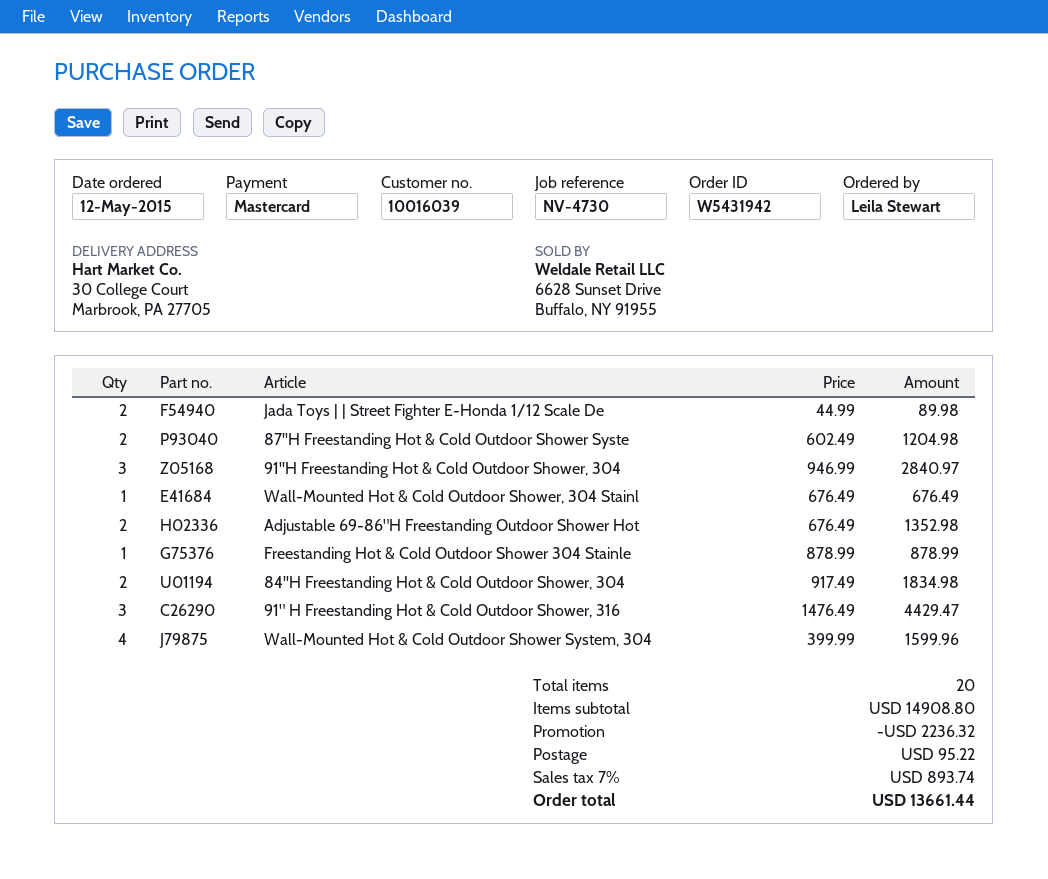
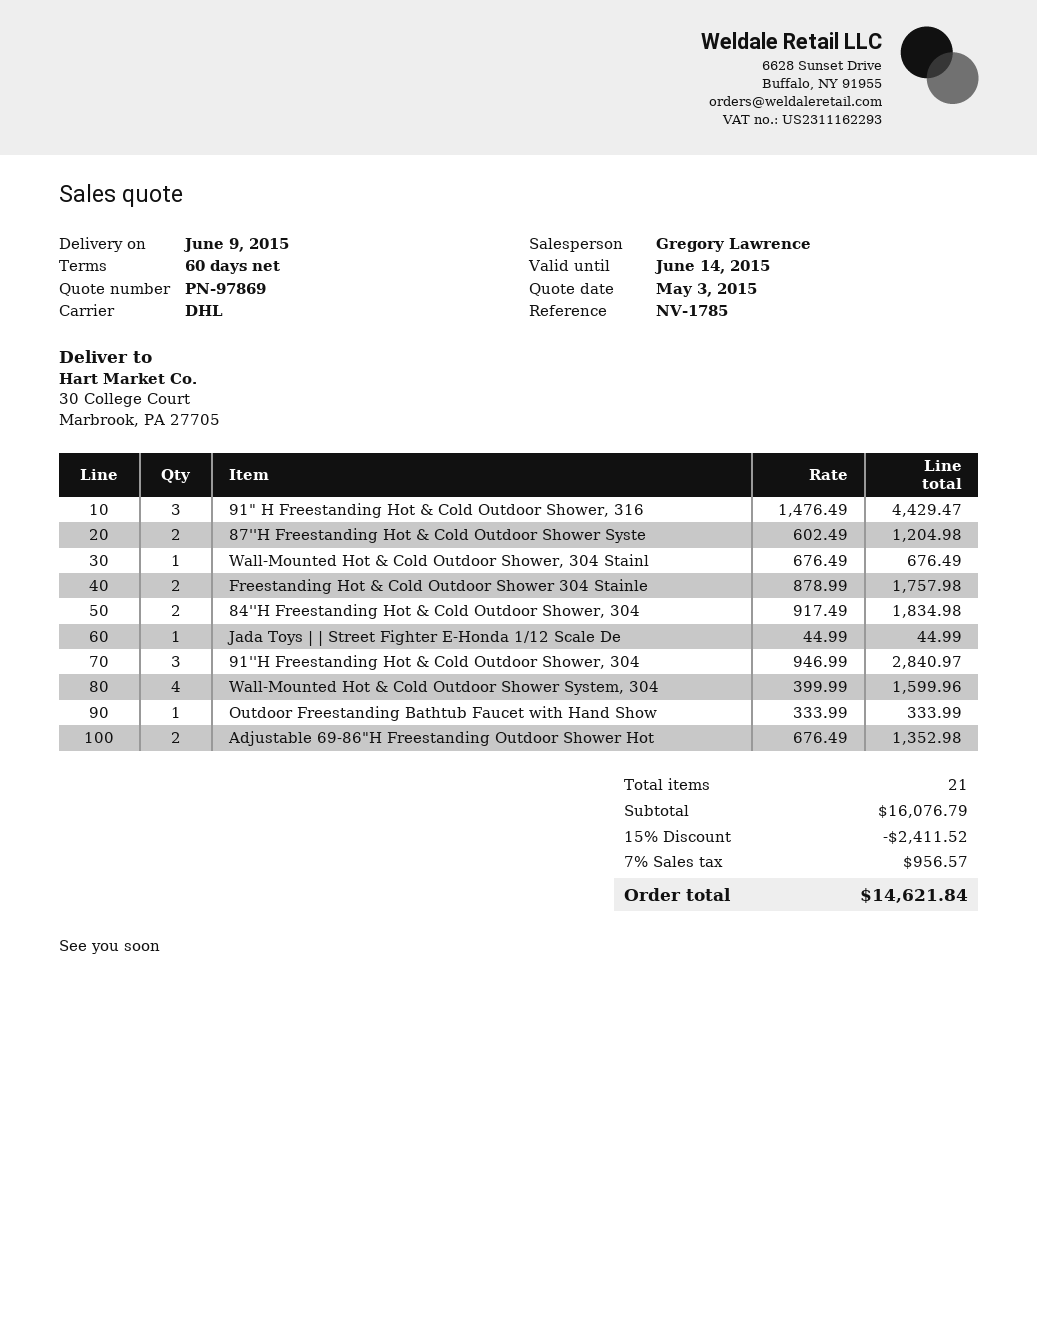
reference: NV-4730 -> NV-1785
Jada Toys | | Street Fighter E-Honda 1/12 Scale De: 2 x 44.99 = 89.98 -> 1 x 44.99 = 44.99
Freestanding Hot & Cold Outdoor Shower 304 Stainle: 1 x 878.99 = 878.99 -> 2 x 878.99 = 1757.98
Outdoor Freestanding Bathtub Faucet with Hand Show: none -> 1 x 333.99 = 333.99
total quantity: 20 -> 21
subtotal: 14908.80 -> 16076.79
discount: 2236.32 -> 2411.52
shipping: 95.22 -> none
tax: 7% = 893.74 -> 7% = 956.57
total: 13661.44 -> 14621.84

